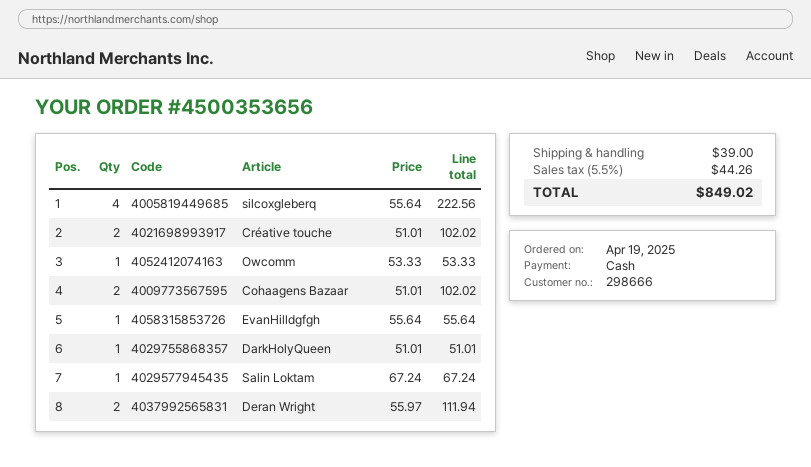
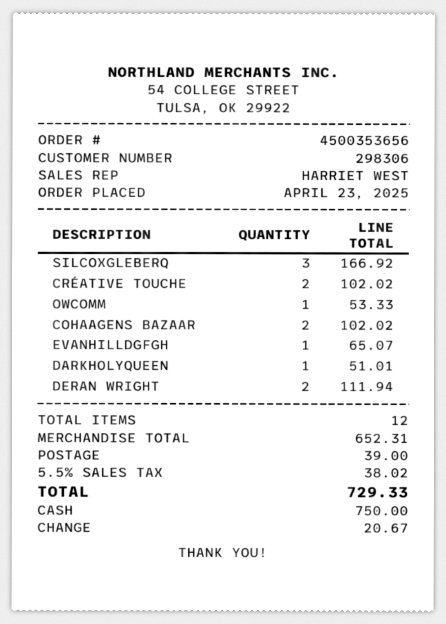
order date: 2025-04-19 -> 2025-04-23
customer number: 298666 -> 298306
silcoxgleberq: 4 for 222.56 -> 3 for 166.92
EvanHilldgfgh: 1 for 55.64 -> 1 for 65.07
Salin Loktam: 1 for 67.24 -> none
tax: 5.5% = 44.26 -> 5.5% = 38.02
total: 849.02 -> 729.33

